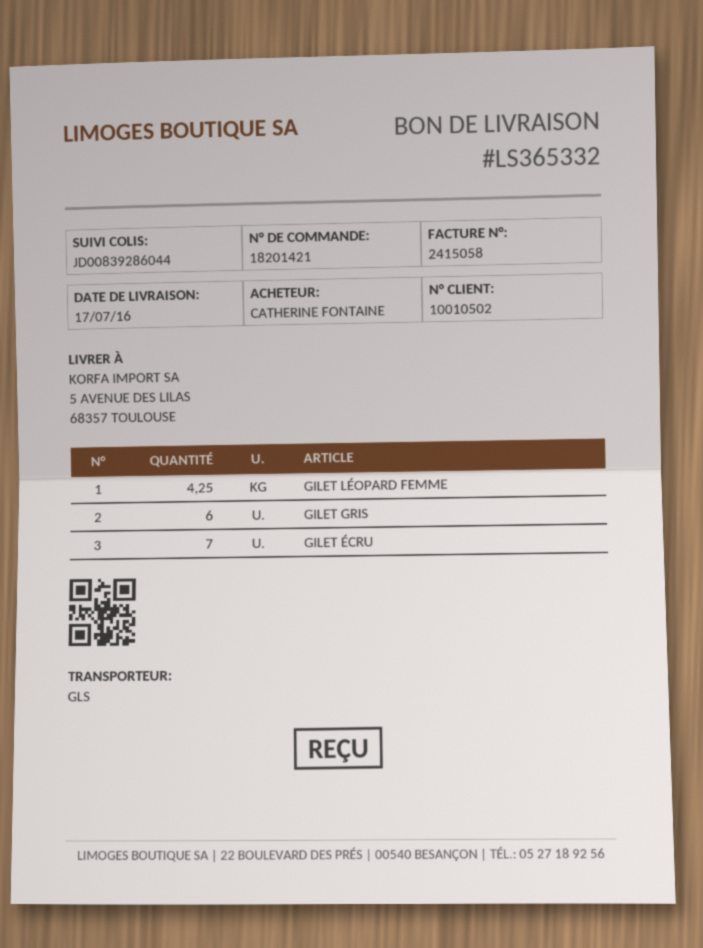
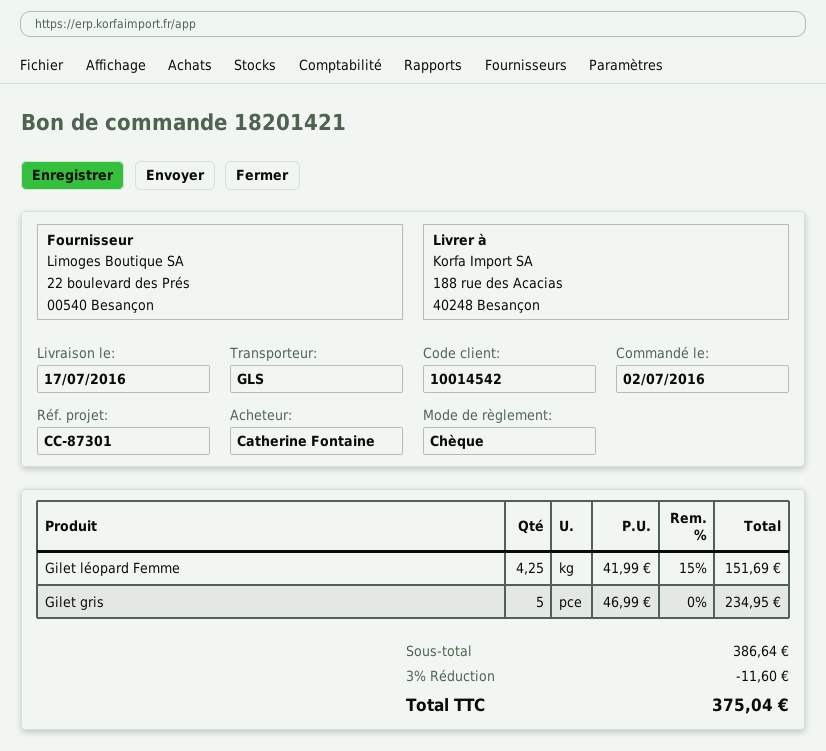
customer number: 10010502 -> 10014542
ship to: 5 AVENUE DES LILAS, 68357 TOULOUSE -> 188 rue des Acacias, 40248 Besançon
GILET GRIS: 6 -> 5
GILET ÉCRU: 7 -> none

